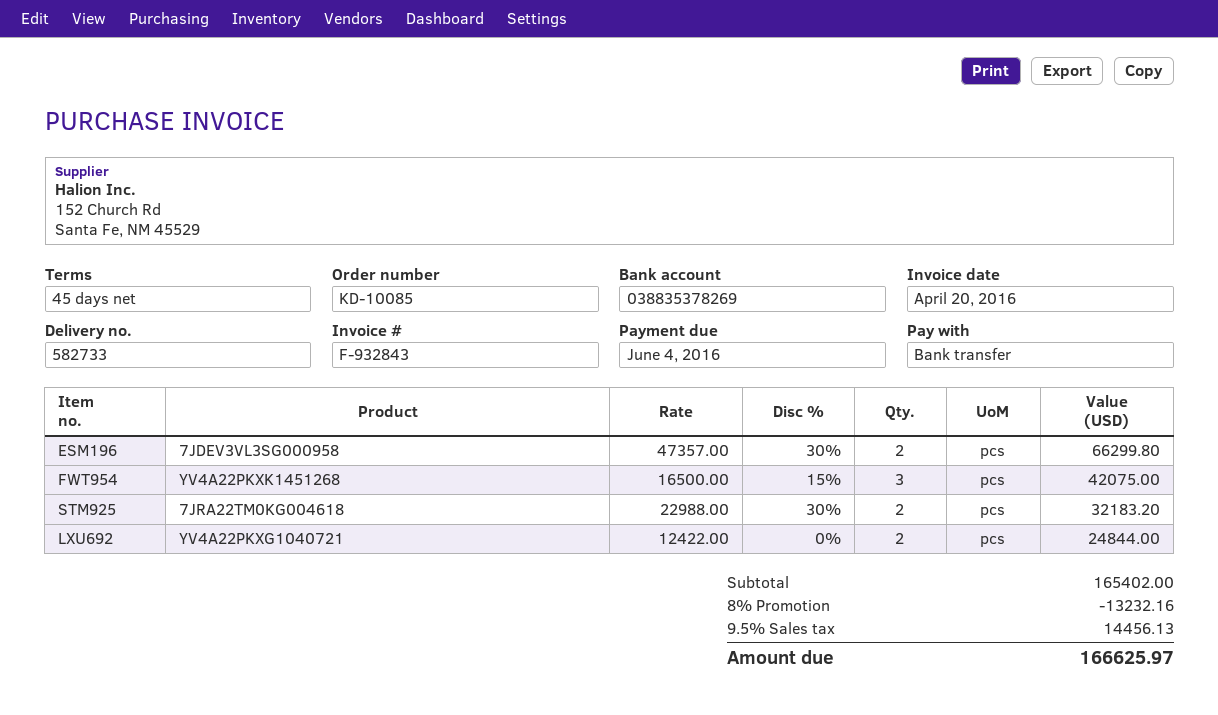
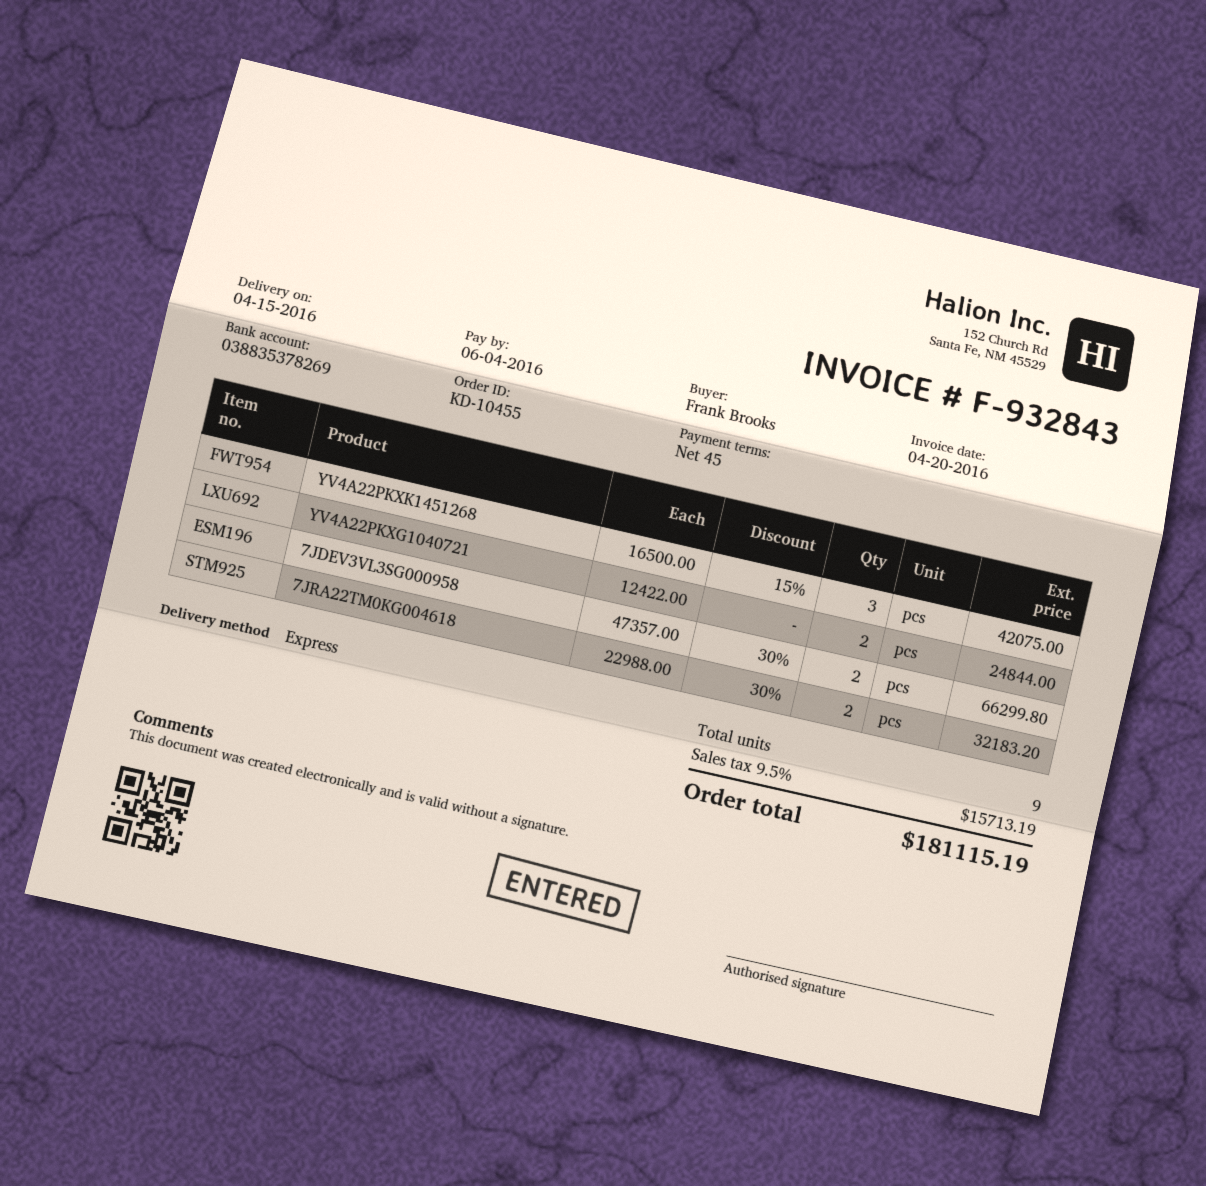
order number: KD-10085 -> KD-10455
discount: 8% = 13232.16 -> none
tax: 9.5% = 14456.13 -> 9.5% = 15713.19
total: 166625.97 -> 181115.19

